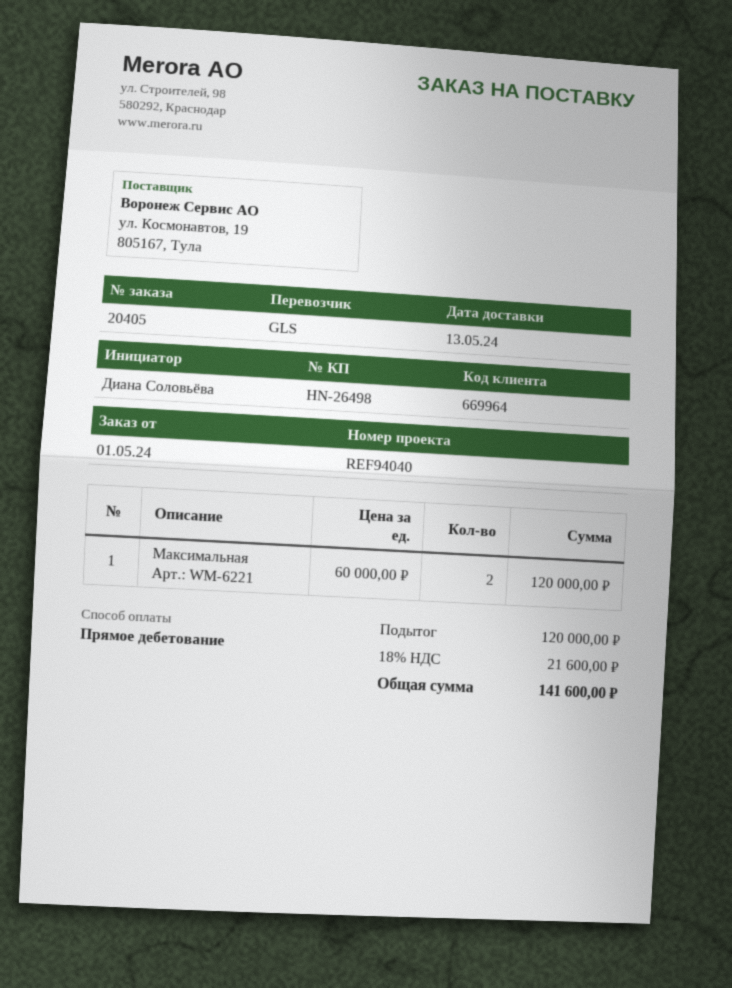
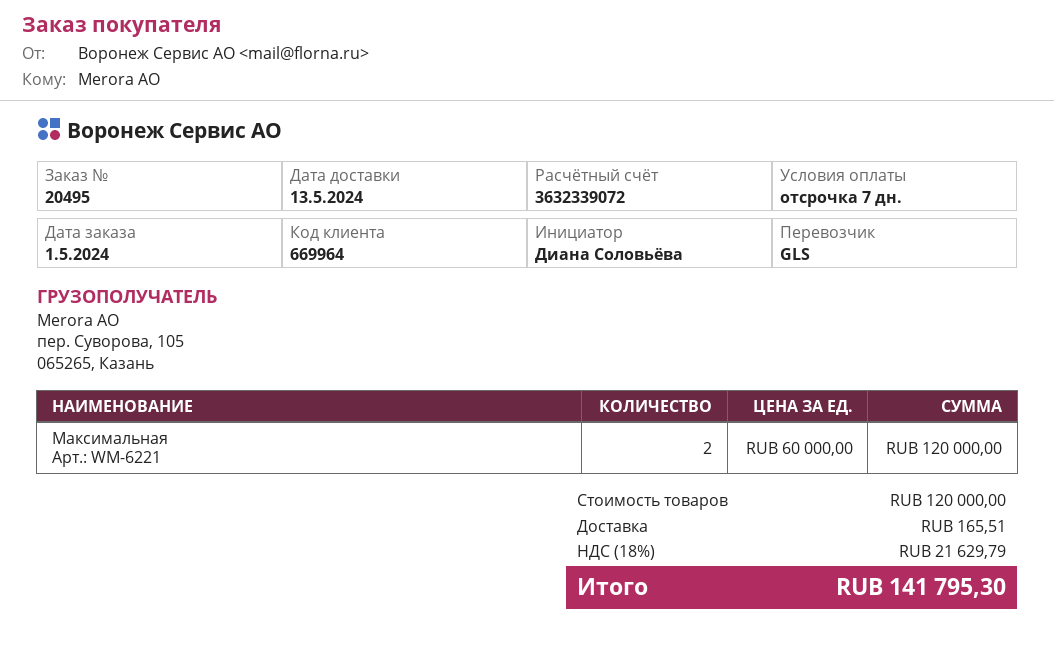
order number: 20405 -> 20495
shipping: none -> 165.51
tax: 18% = 21600.00 -> 18% = 21629.79
total: 141600.00 -> 141795.30

